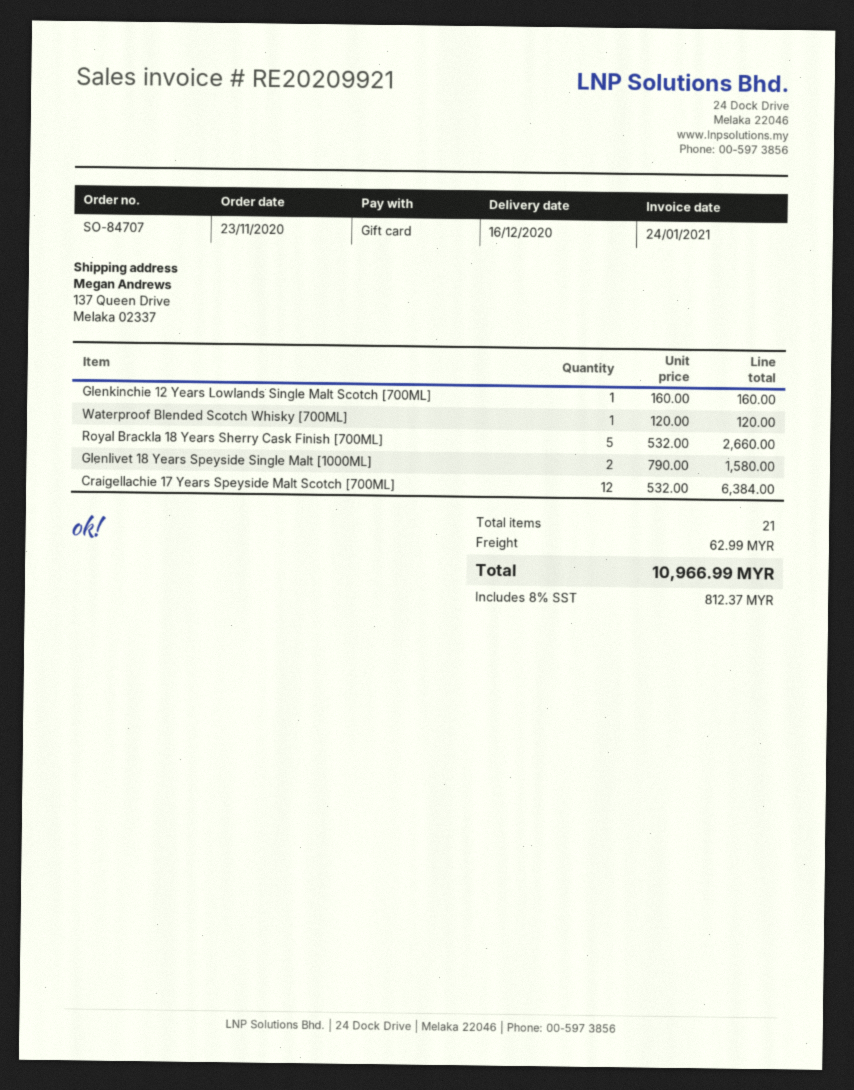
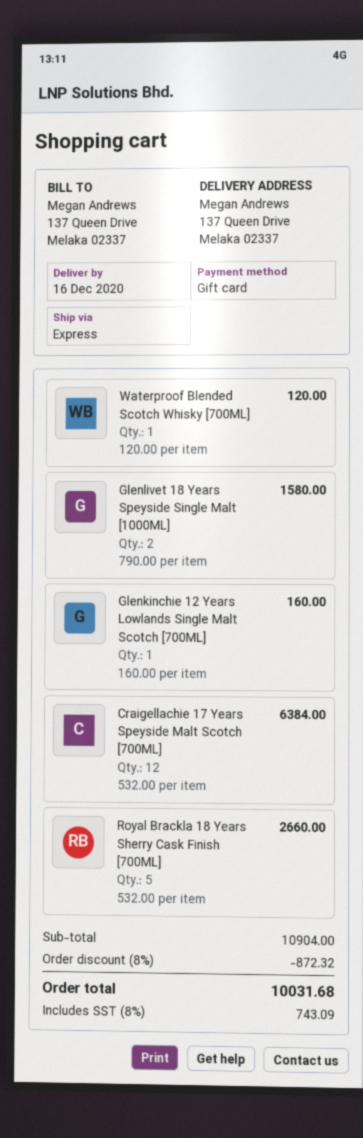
discount: none -> 8% = 872.32
shipping: 62.99 -> none
tax: 8% = 812.37 -> 8% = 743.09
total: 10966.99 -> 10031.68

